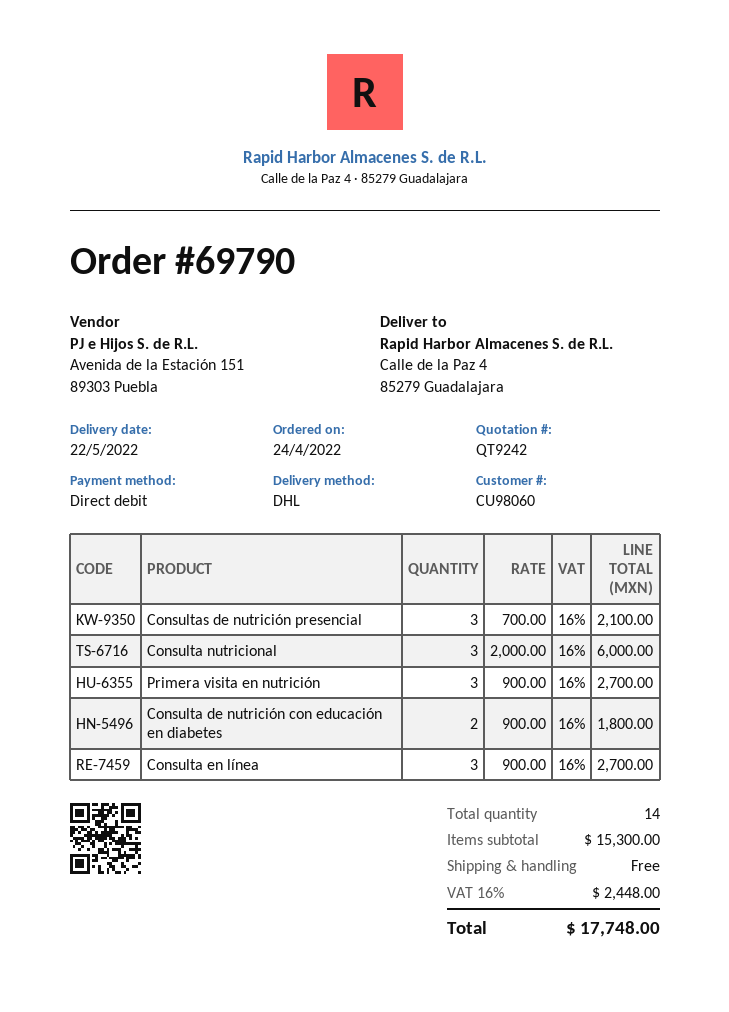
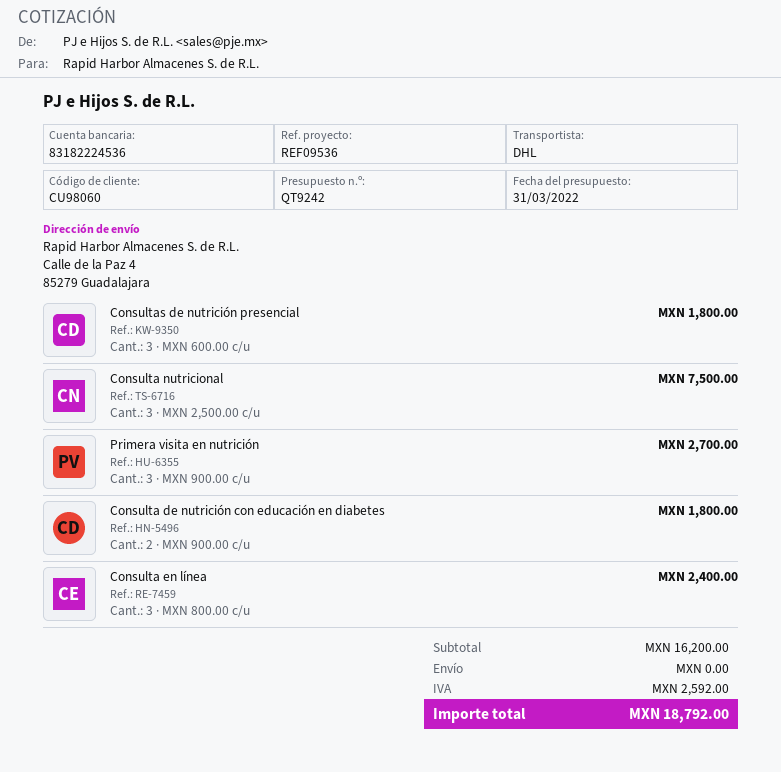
Consultas de nutrición presencial: 3 x 700.00 = 2100.00 -> 3 x 600.00 = 1800.00
Consulta nutricional: 3 x 2000.00 = 6000.00 -> 3 x 2500.00 = 7500.00
Consulta en línea: 3 x 900.00 = 2700.00 -> 3 x 800.00 = 2400.00
subtotal: 15300.00 -> 16200.00
tax: 2448.00 -> 2592.00
total: 17748.00 -> 18792.00

